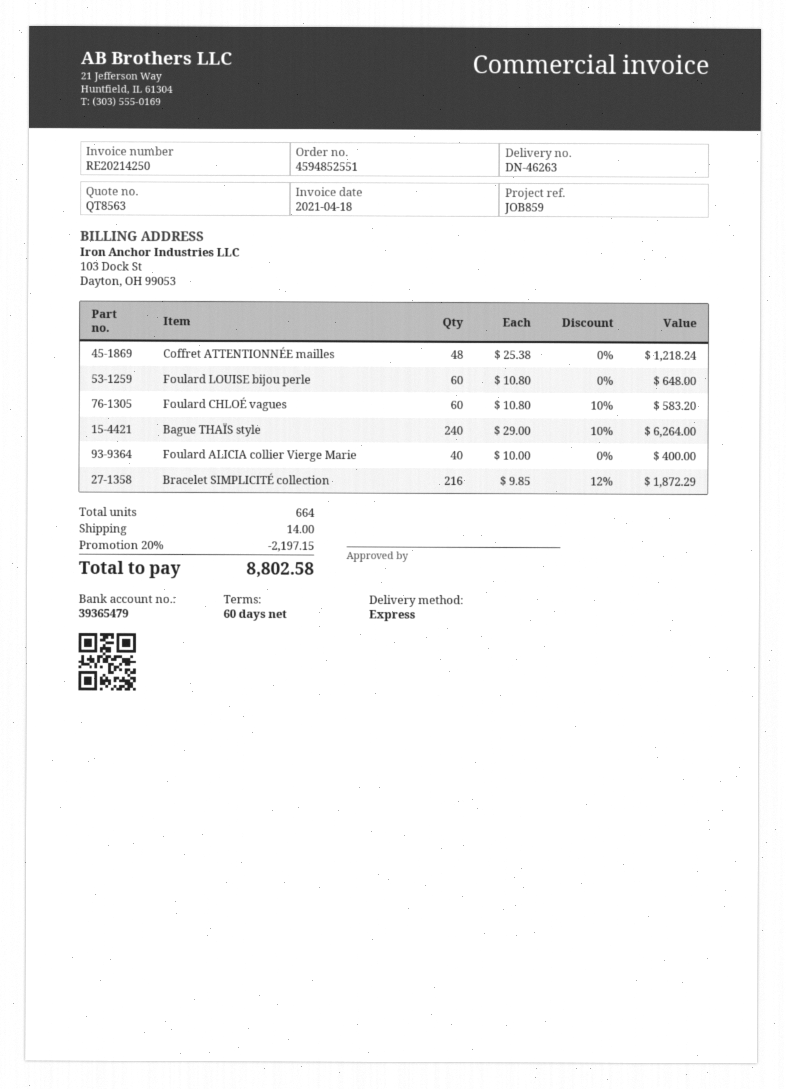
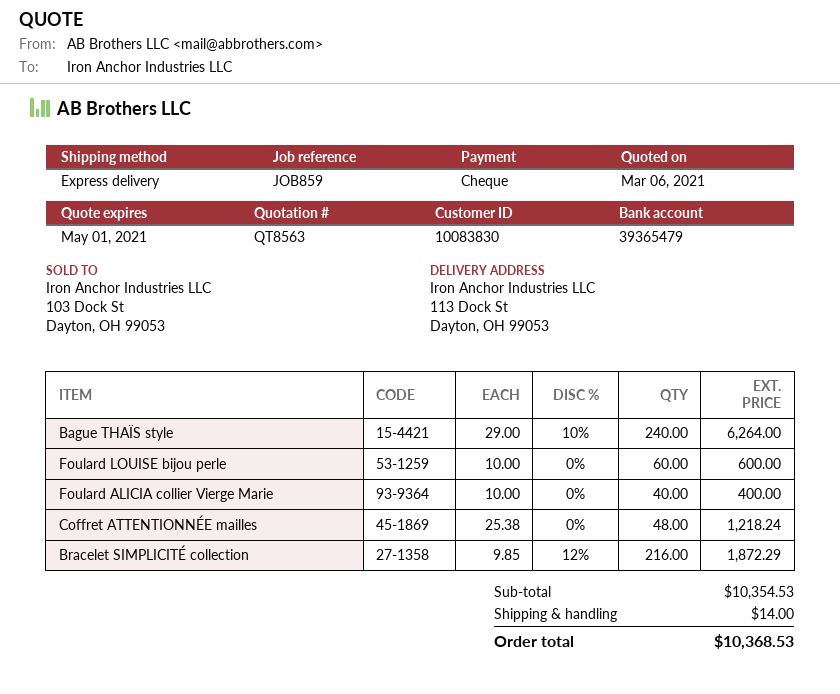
Foulard LOUISE bijou perle: 60 x 10.80 = 648.00 -> 60 x 10.00 = 600.00
Foulard CHLOÉ vagues: 60 x 10.80 - 10% = 583.20 -> none
discount: 20% = 2197.15 -> none
total: 8802.58 -> 10368.53

